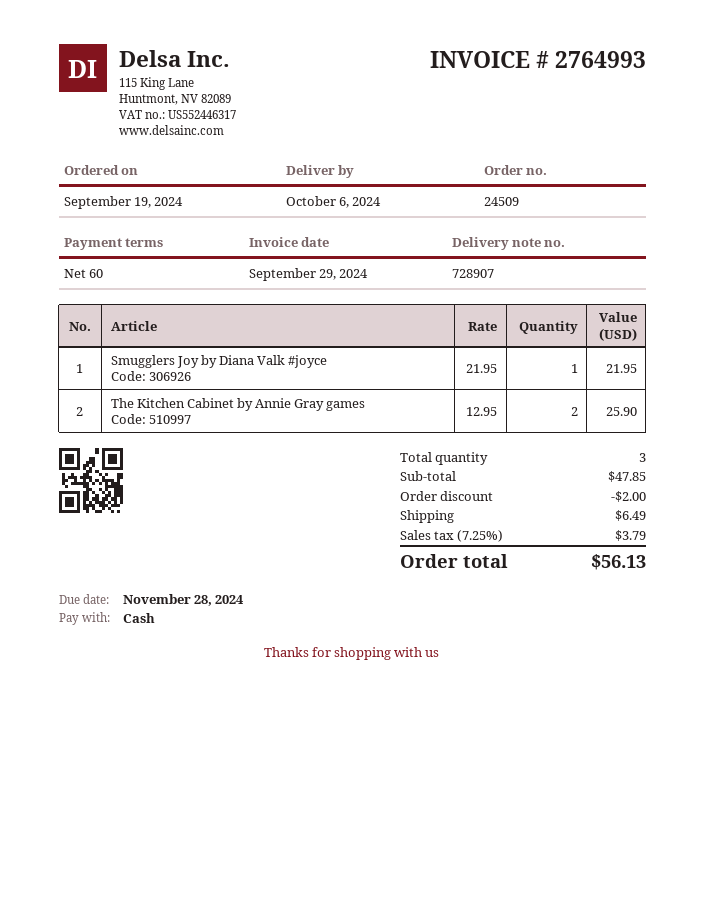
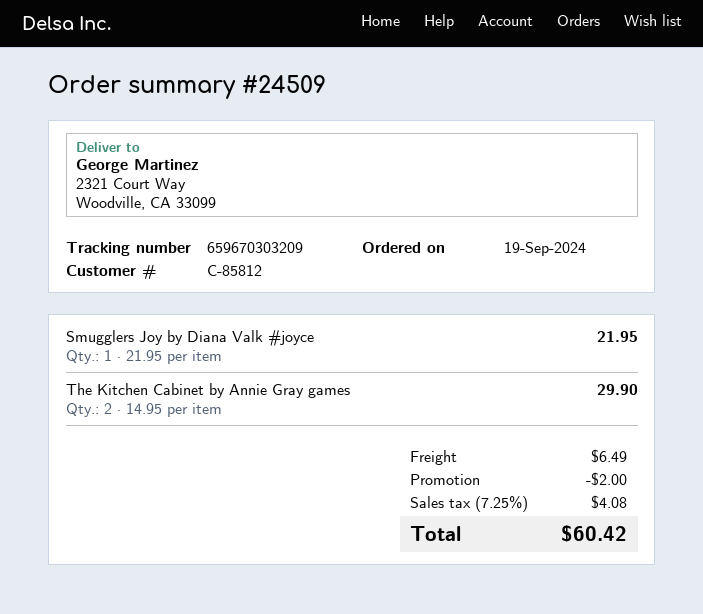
The Kitchen Cabinet by Annie Gray games: 2 x 12.95 = 25.90 -> 2 x 14.95 = 29.90
tax: 7.25% = 3.79 -> 7.25% = 4.08
total: 56.13 -> 60.42

